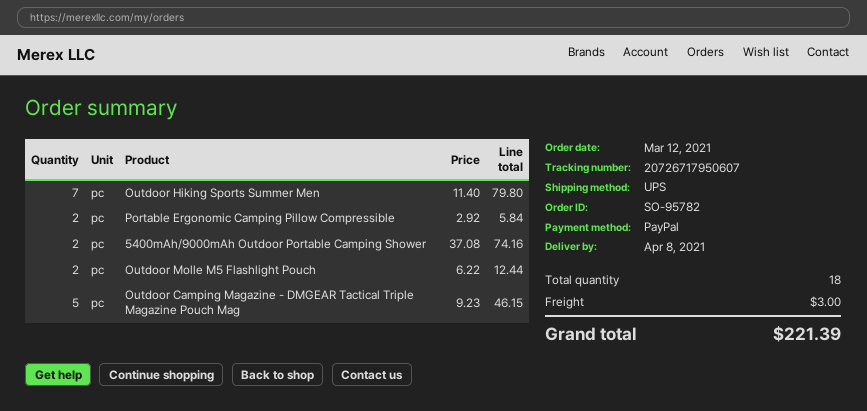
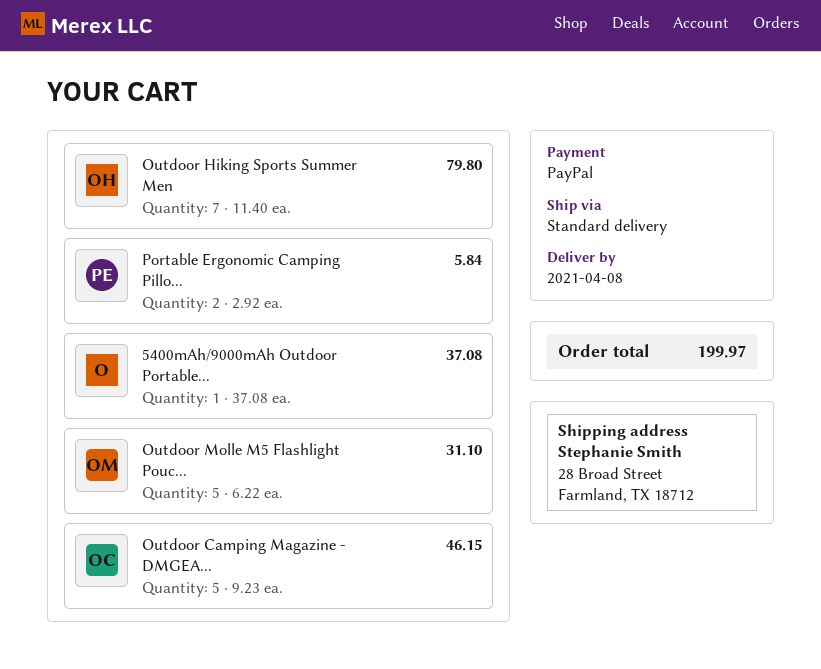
shipping method: UPS -> standard
5400mAh/9000mAh Outdoor Portable Camping Shower: 2 x 37.08 = 74.16 -> 1 x 37.08 = 37.08
Outdoor Molle M5 Flashlight Pouch: 2 x 6.22 = 12.44 -> 5 x 6.22 = 31.10
shipping: 3.00 -> none
total: 221.39 -> 199.97

